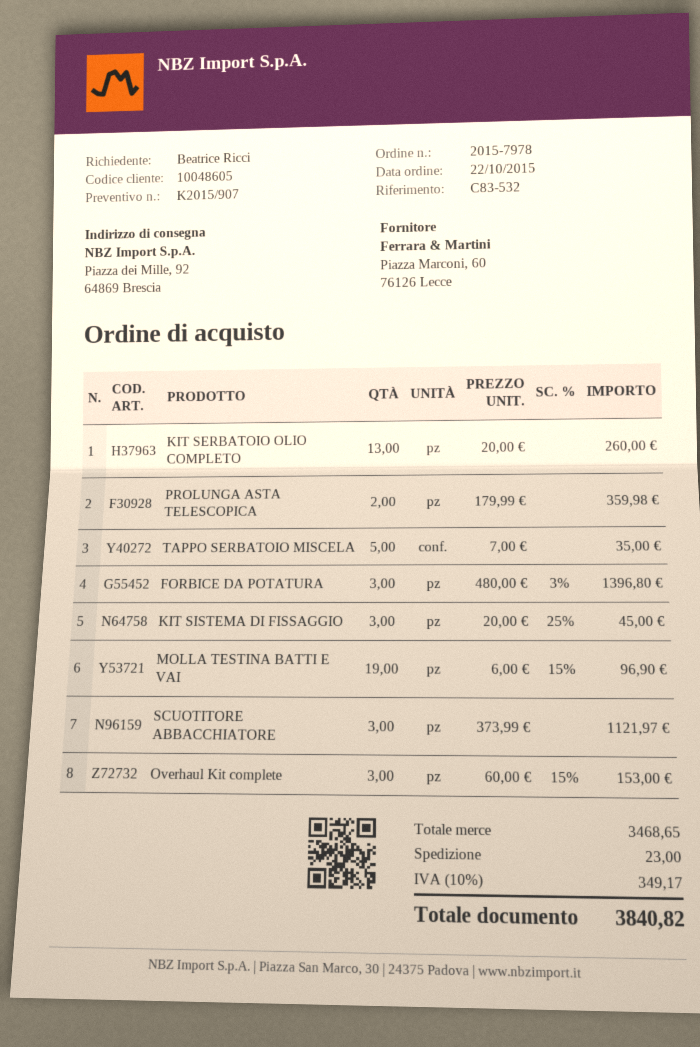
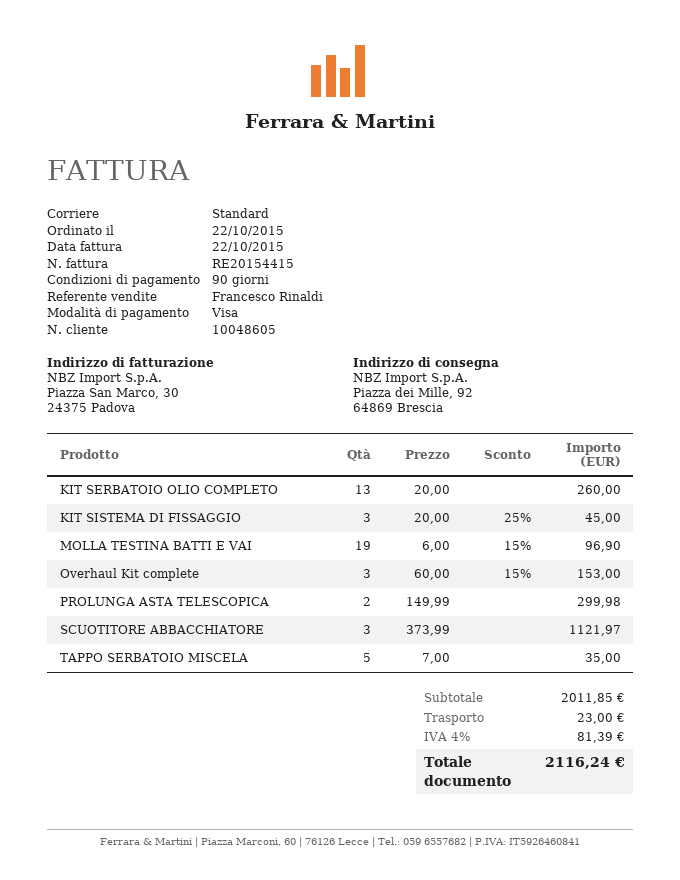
PROLUNGA ASTA TELESCOPICA: 2 x 179.99 = 359.98 -> 2 x 149.99 = 299.98
FORBICE DA POTATURA: 3 x 480.00 - 3% = 1396.80 -> none
subtotal: 3468.65 -> 2011.85
tax: 10% = 349.17 -> 4% = 81.39
total: 3840.82 -> 2116.24

